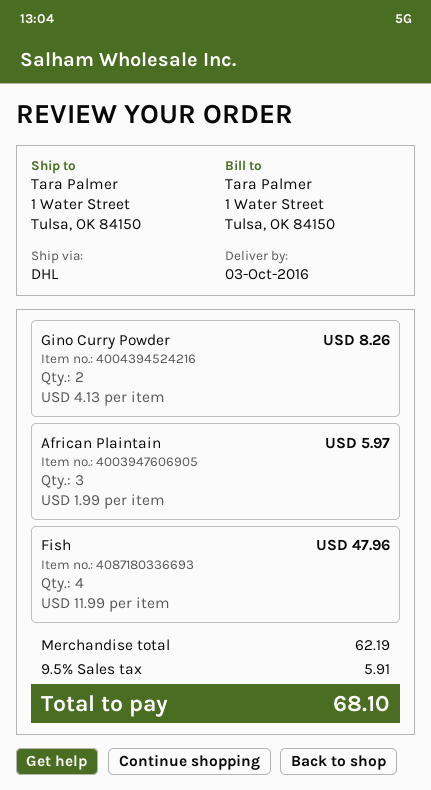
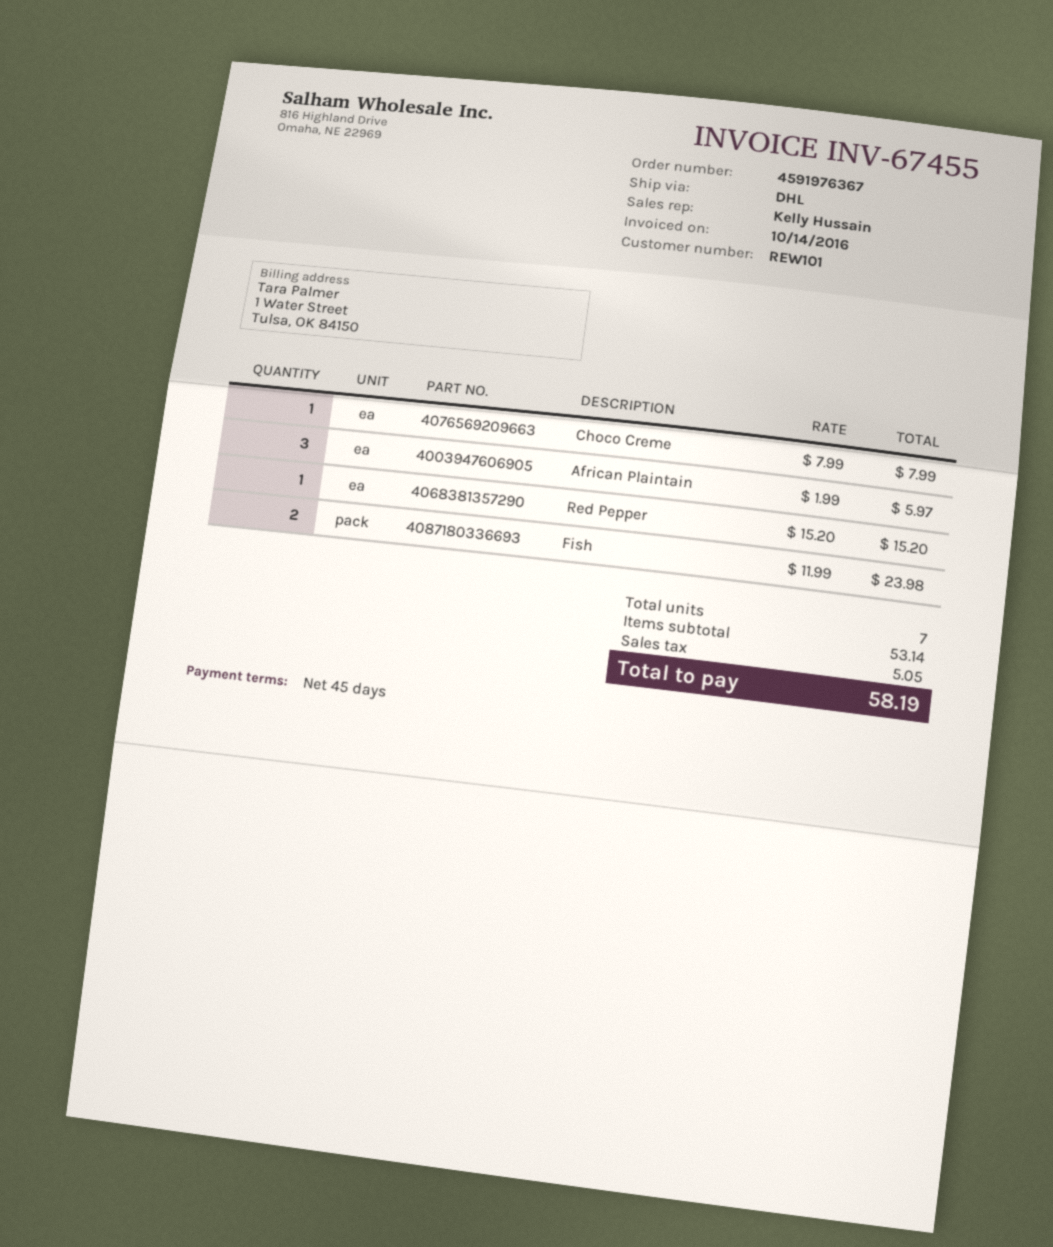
Gino Curry Powder: 2 x 4.13 = 8.26 -> none
Fish: 4 x 11.99 = 47.96 -> 2 x 11.99 = 23.98
Choco Creme: none -> 1 x 7.99 = 7.99
Red Pepper: none -> 1 x 15.20 = 15.20
subtotal: 62.19 -> 53.14
tax: 5.91 -> 5.05
total: 68.10 -> 58.19

